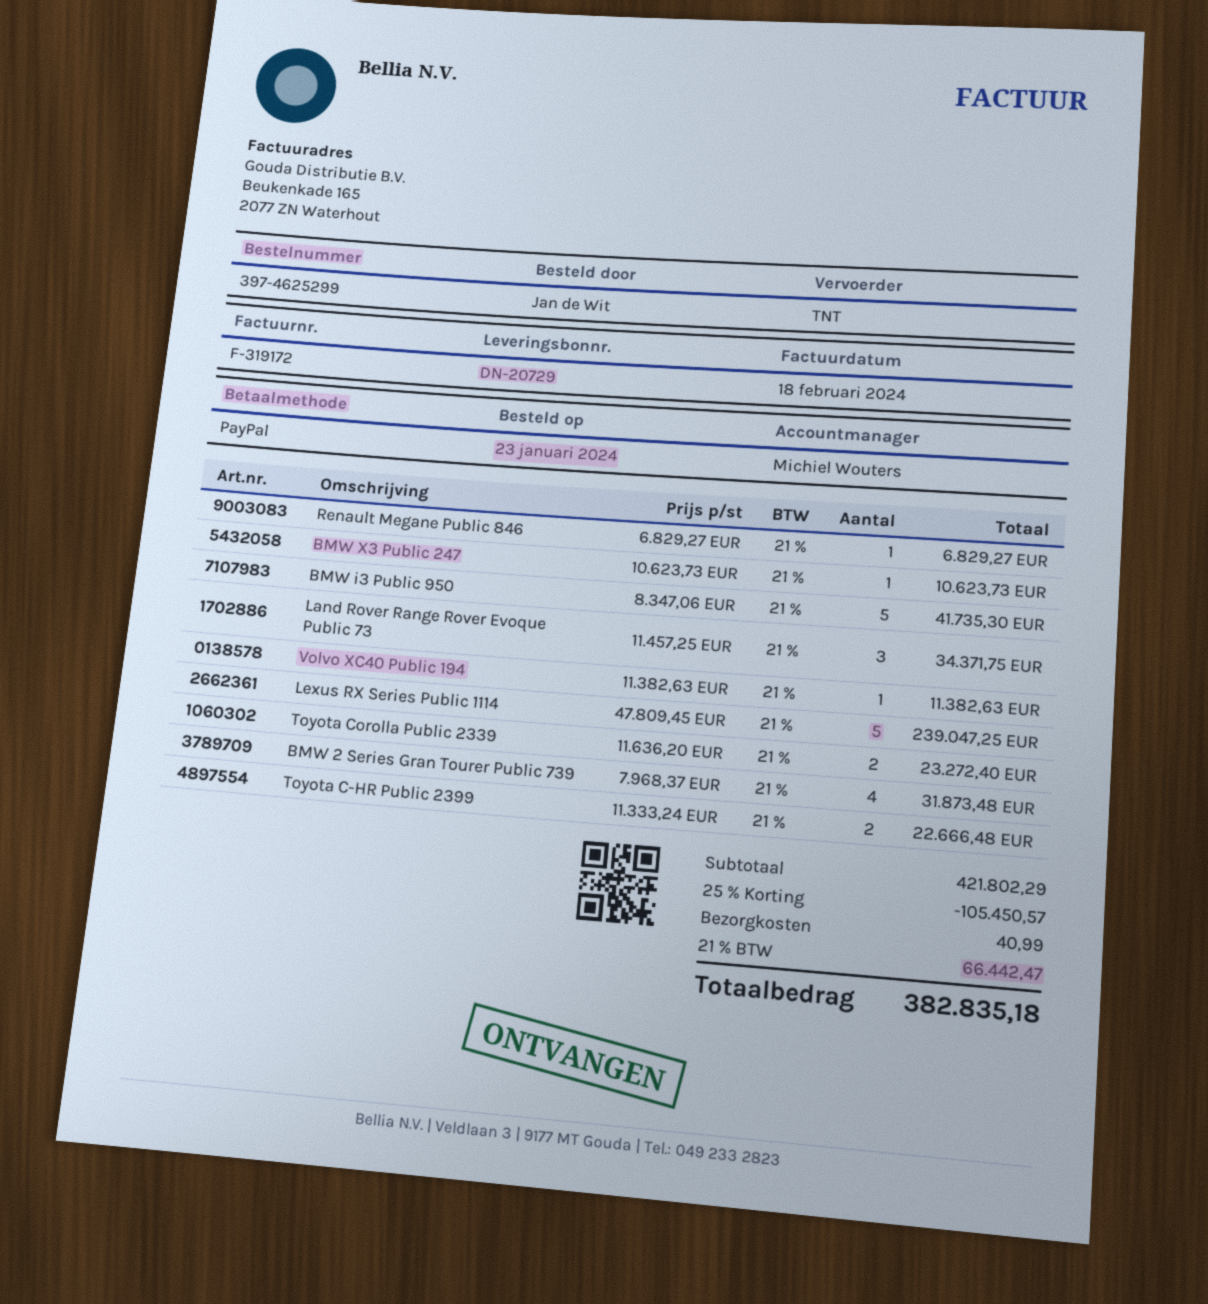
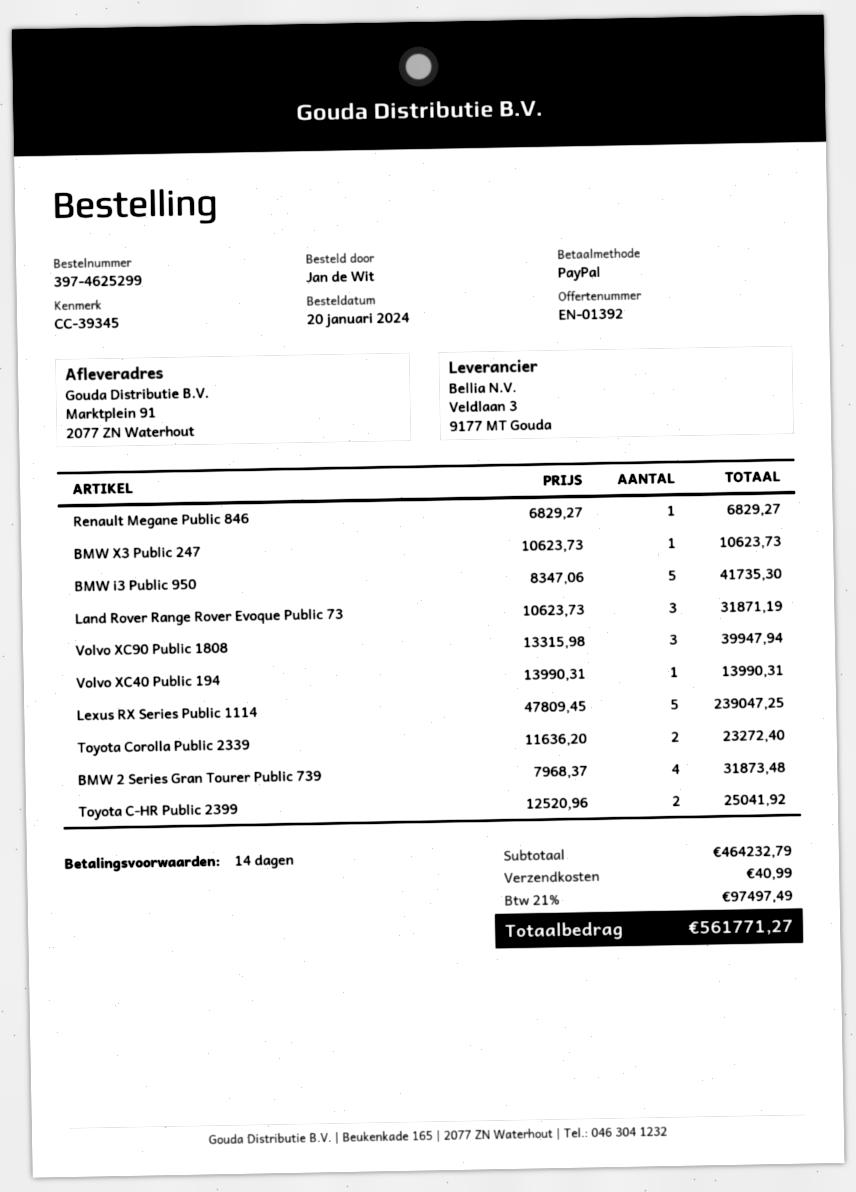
order date: 2024-01-23 -> 2024-01-20
Land Rover Range Rover Evoque Public 73: 3 x 11457.25 = 34371.75 -> 3 x 10623.73 = 31871.19
Volvo XC40 Public 194: 1 x 11382.63 = 11382.63 -> 1 x 13990.31 = 13990.31
Toyota C-HR Public 2399: 2 x 11333.24 = 22666.48 -> 2 x 12520.96 = 25041.92
Volvo XC90 Public 1808: none -> 3 x 13315.98 = 39947.94
subtotal: 421802.29 -> 464232.79
discount: 25% = 105450.57 -> none
tax: 21% = 66442.47 -> 21% = 97497.49
total: 382835.18 -> 561771.27

